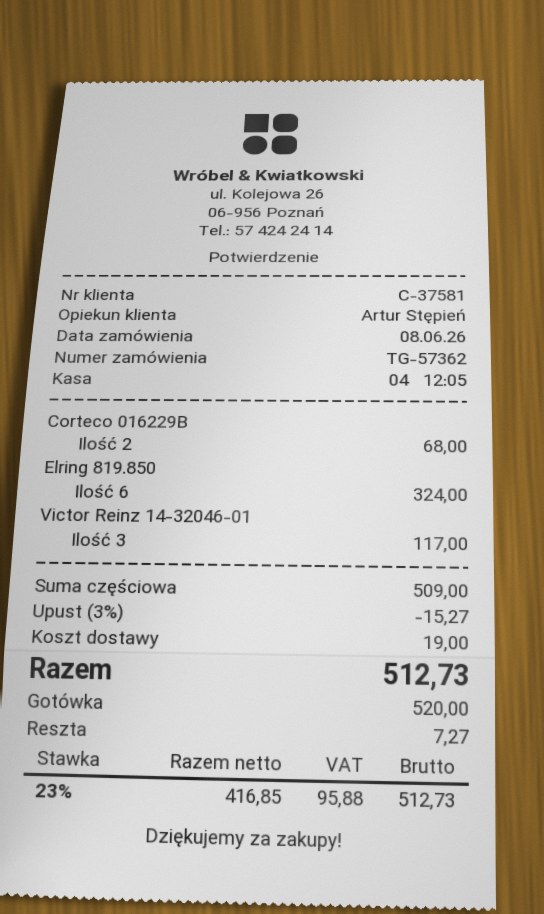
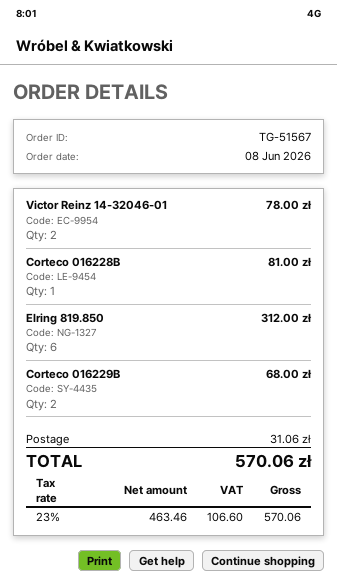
order number: TG-57362 -> TG-51567
Elring 819.850: 6 for 324.00 -> 6 for 312.00
Victor Reinz 14-32046-01: 3 for 117.00 -> 2 for 78.00
Corteco 016228B: none -> 1 for 81.00
discount: 3% = 15.27 -> none
shipping: 19.00 -> 31.06
net: 416.85 -> 463.46
tax: 23% = 95.88 -> 23% = 106.60
total: 512.73 -> 570.06

